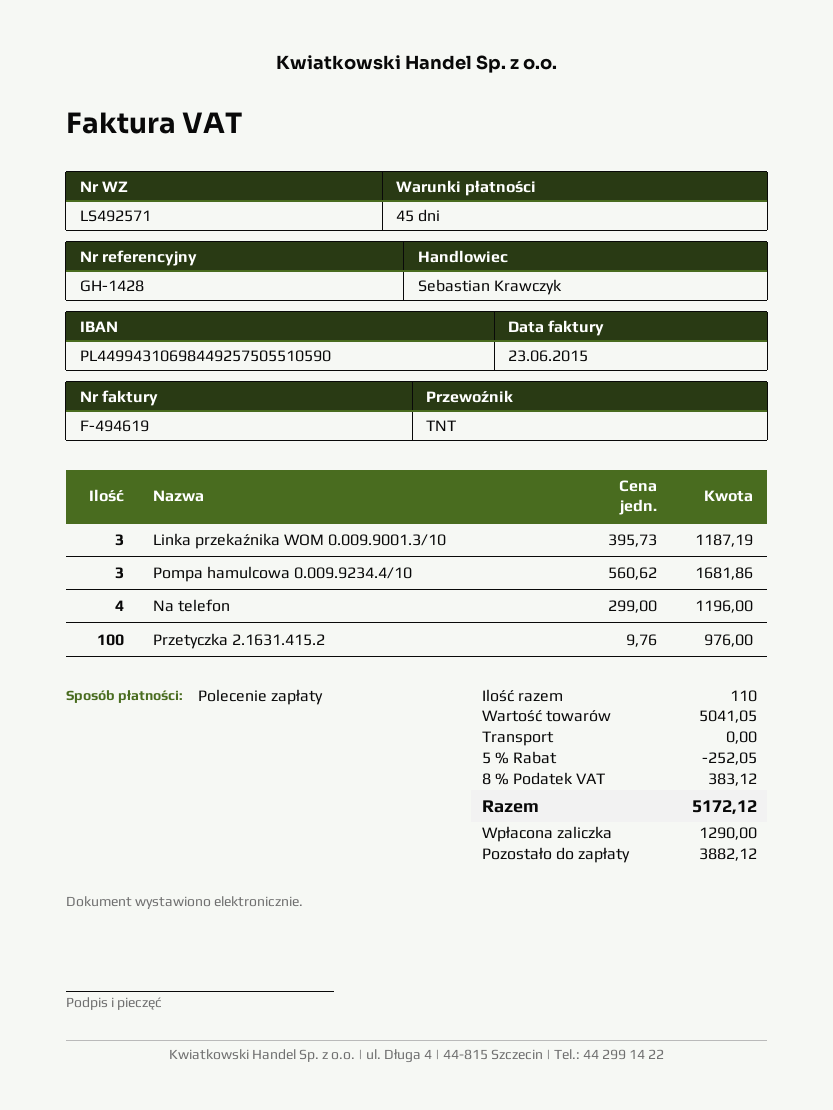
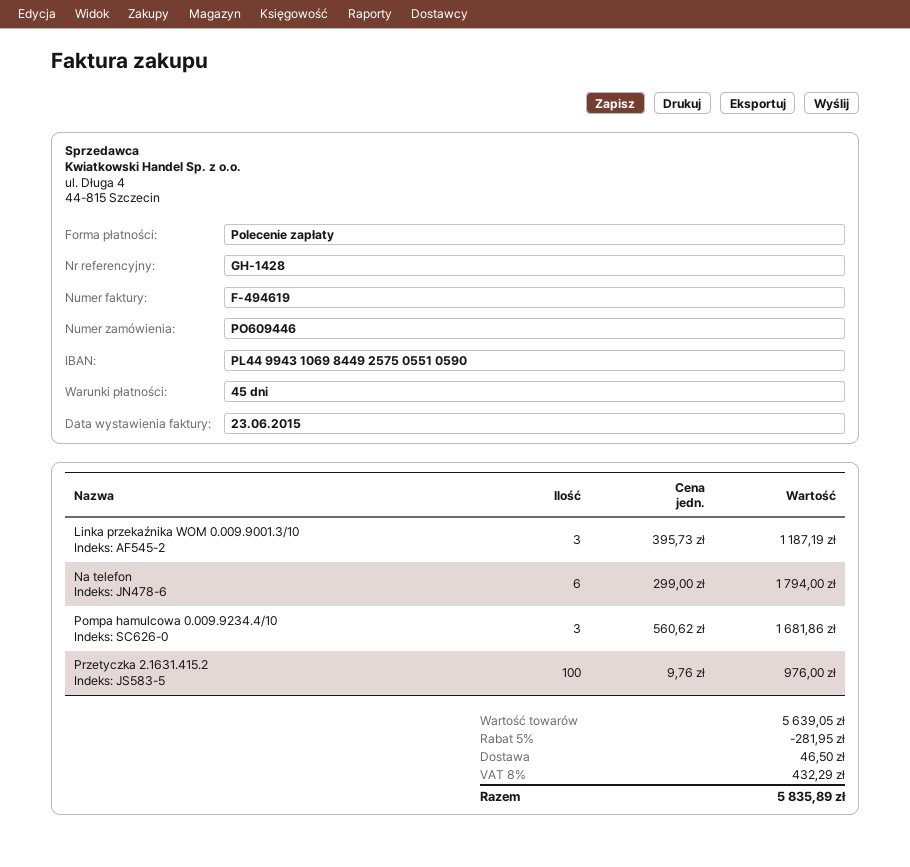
Na telefon: 4 x 299.00 = 1196.00 -> 6 x 299.00 = 1794.00
subtotal: 5041.05 -> 5639.05
discount: 5% = 252.05 -> 5% = 281.95
shipping: 0.00 -> 46.50
tax: 8% = 383.12 -> 8% = 432.29
total: 5172.12 -> 5835.89

